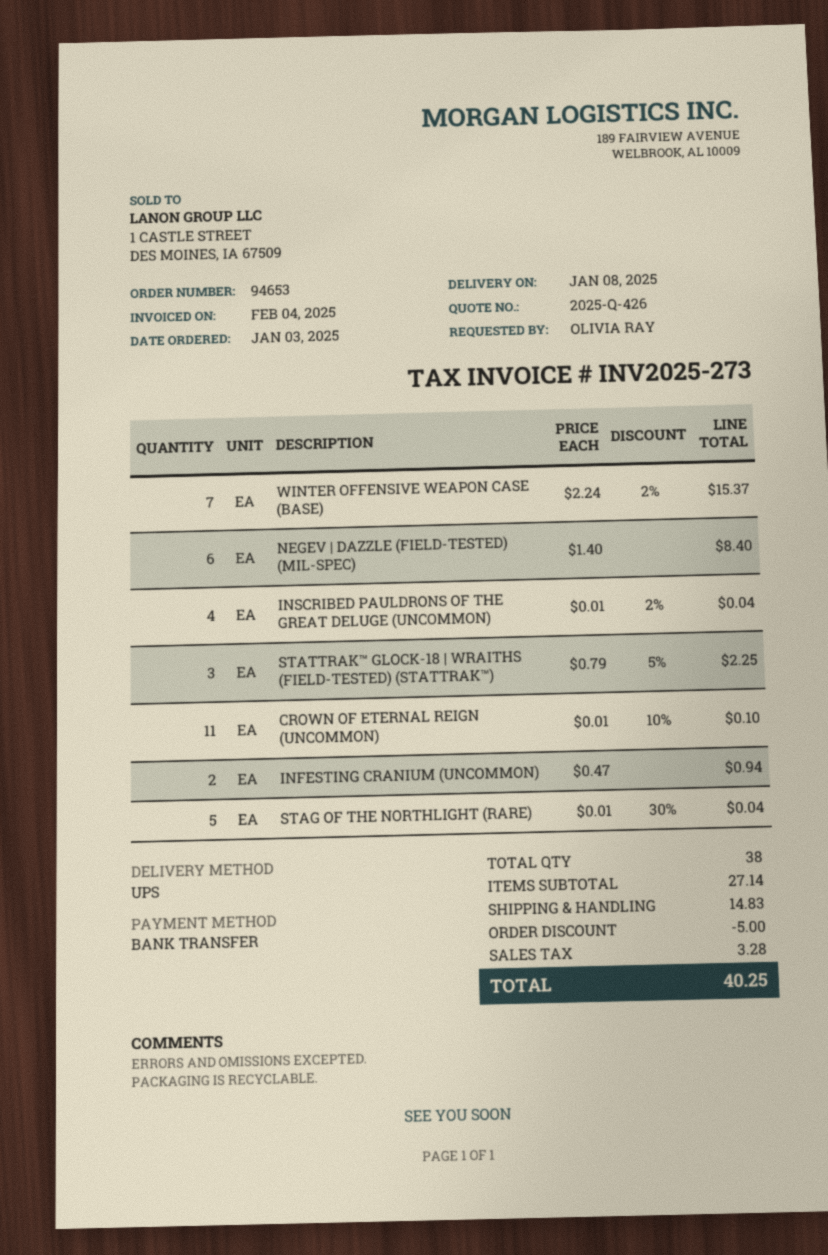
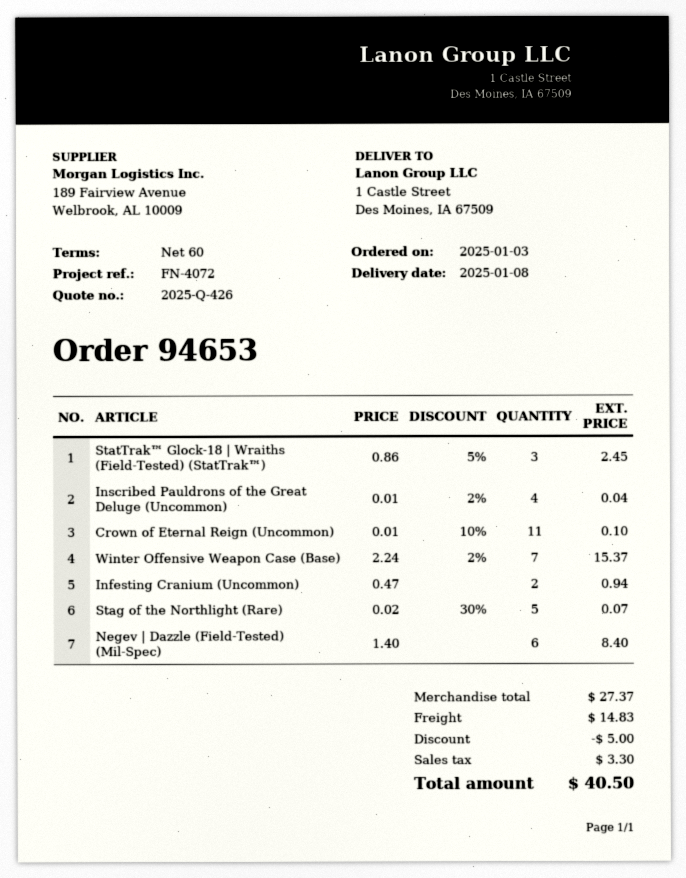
STATTRAK™ GLOCK-18 | WRAITHS (FIELD-TESTED) (STATTRAK™): 3 x 0.79 - 5% = 2.25 -> 3 x 0.86 - 5% = 2.45
STAG OF THE NORTHLIGHT (RARE): 5 x 0.01 - 30% = 0.04 -> 5 x 0.02 - 30% = 0.07
subtotal: 27.14 -> 27.37
tax: 3.28 -> 3.30
total: 40.25 -> 40.50

